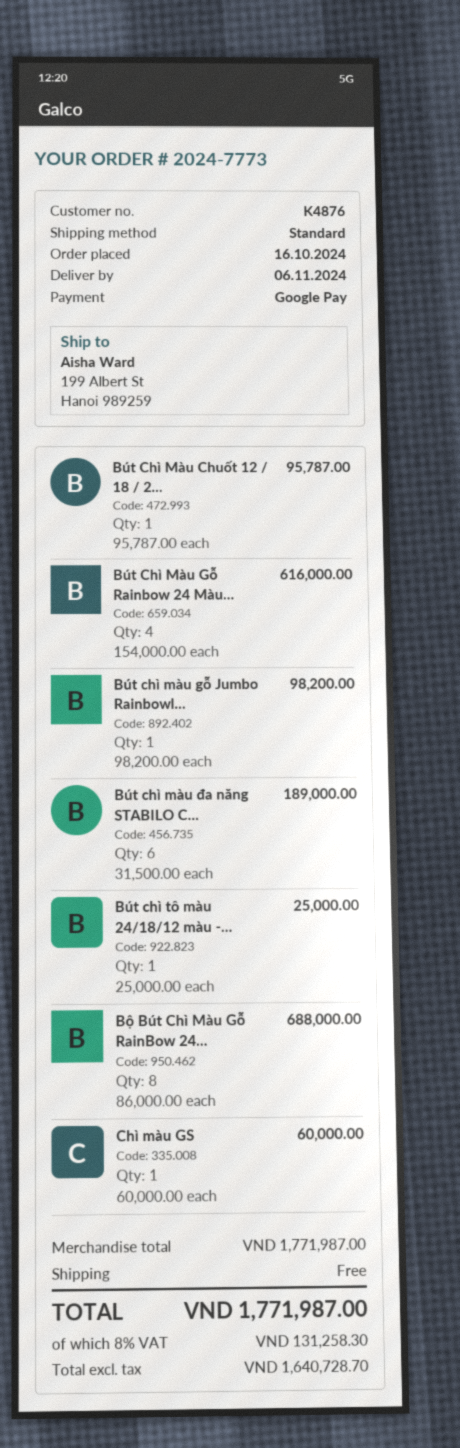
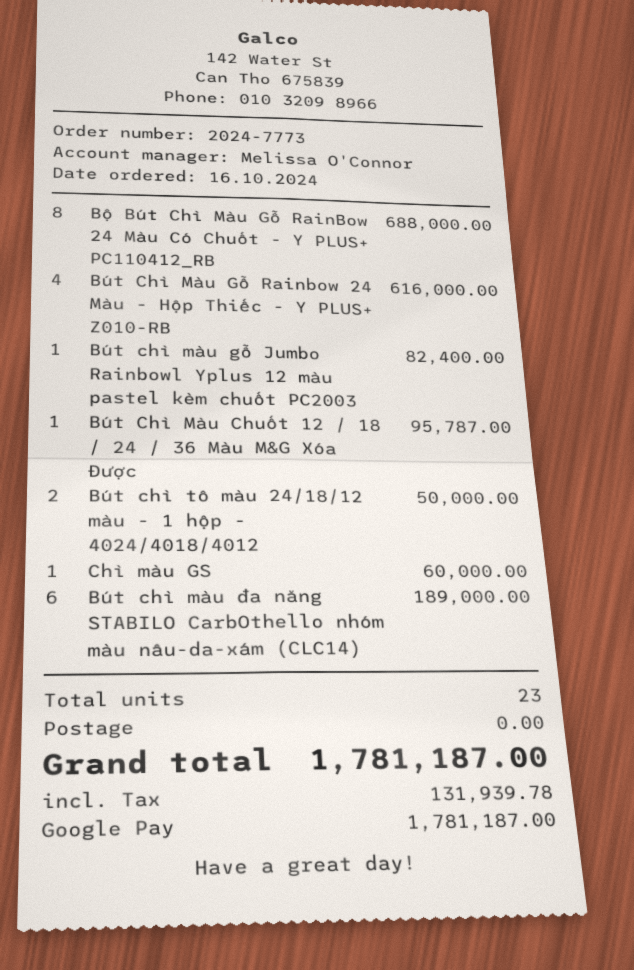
Bút chì màu gỗ Jumbo Rainbowl...: 1 for 98200.00 -> 1 for 82400.00
Bút chì tô màu 24/18/12 màu -...: 1 for 25000.00 -> 2 for 50000.00
tax: 131258.30 -> 131939.78
total: 1771987.00 -> 1781187.00

